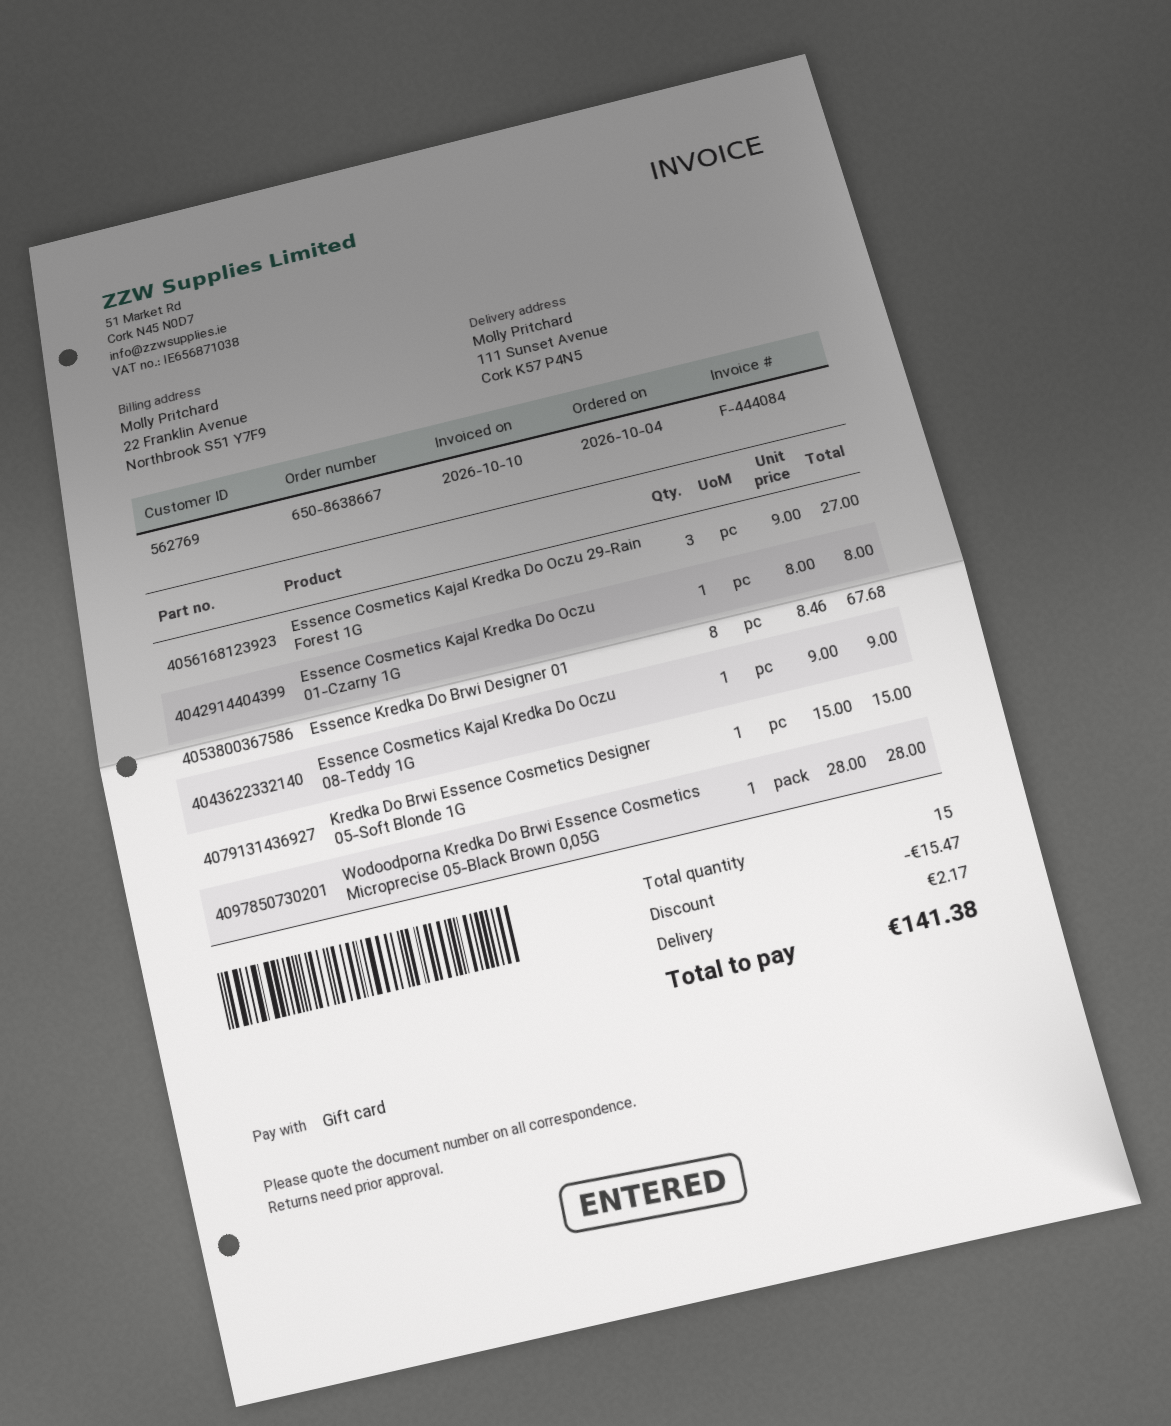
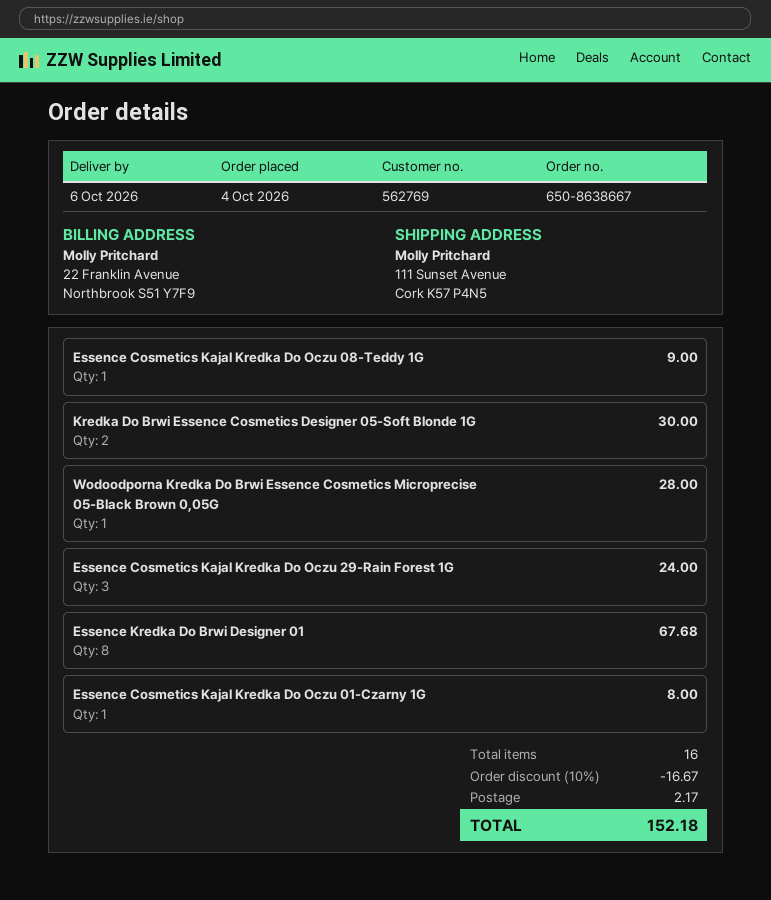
Essence Cosmetics Kajal Kredka Do Oczu 29-Rain Forest 1G: 3 for 27.00 -> 3 for 24.00
Kredka Do Brwi Essence Cosmetics Designer 05-Soft Blonde 1G: 1 for 15.00 -> 2 for 30.00
total quantity: 15 -> 16
discount: 15.47 -> 16.67
total: 141.38 -> 152.18

